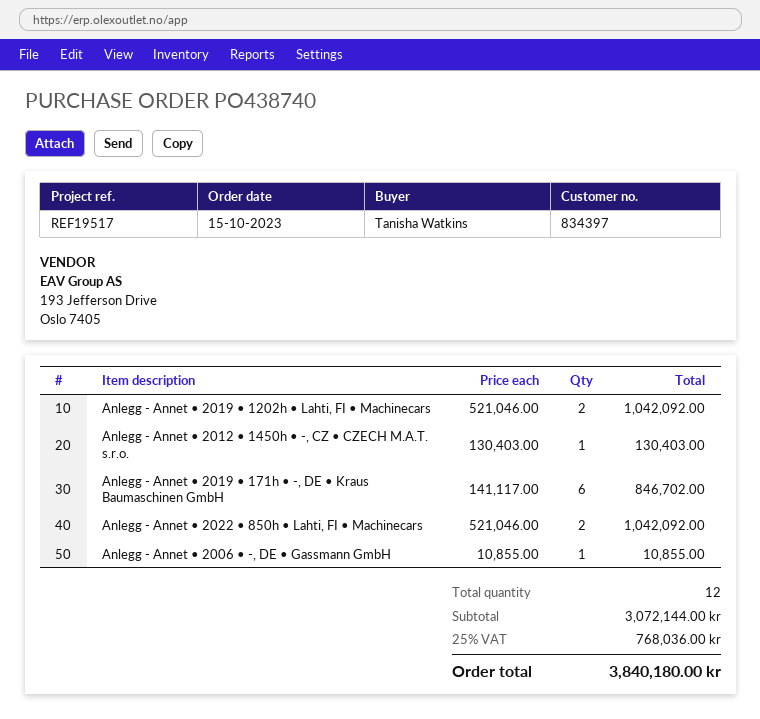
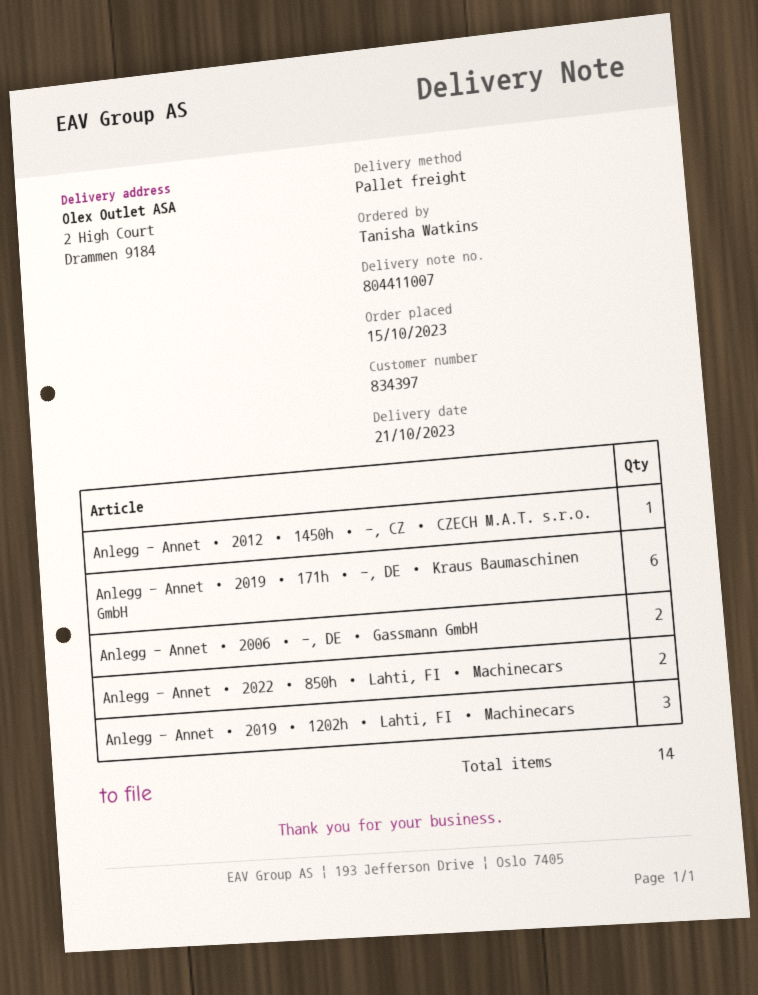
Anlegg - Annet • 2019 • 1202h • Lahti, FI • Machinecars: 2 -> 3
Anlegg - Annet • 2006 • -, DE • Gassmann GmbH: 1 -> 2
total quantity: 12 -> 14

